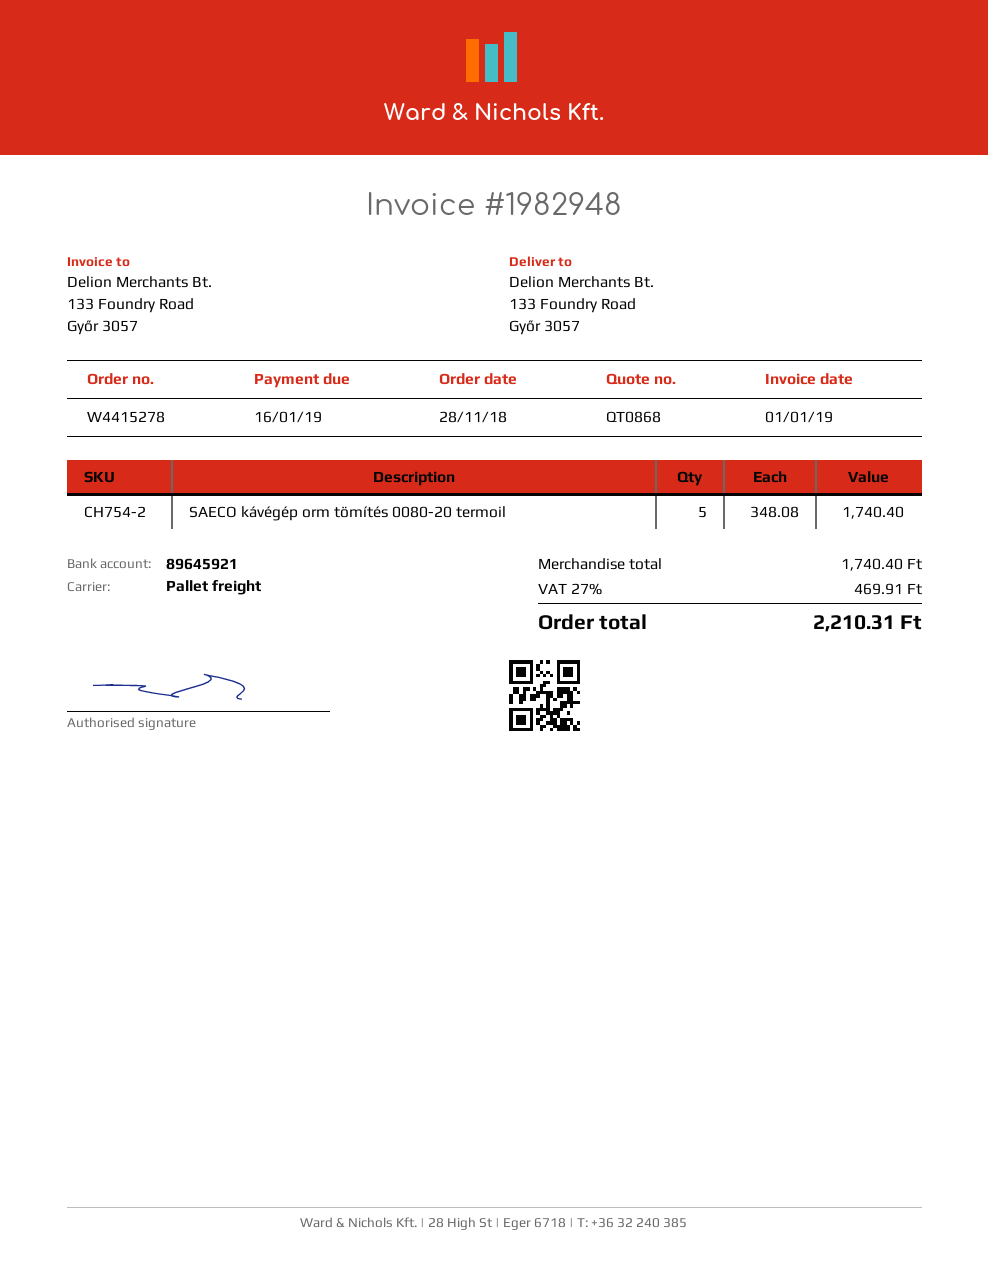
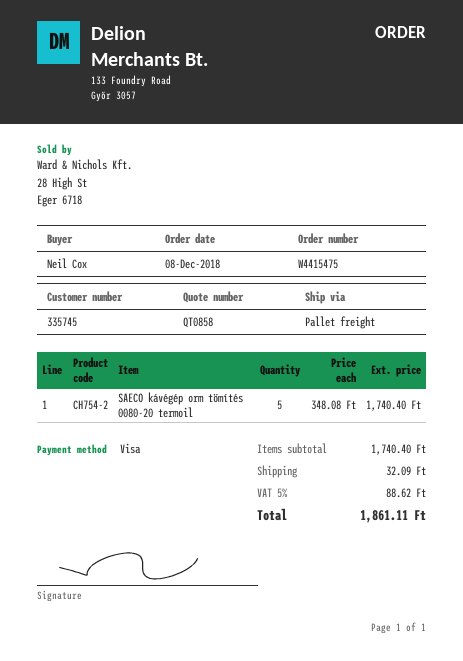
quote number: QT0868 -> QT0858
order number: W4415278 -> W4415475
order date: 2018-11-28 -> 2018-12-08
shipping: none -> 32.09
tax: 27% = 469.91 -> 5% = 88.62
total: 2210.31 -> 1861.11

